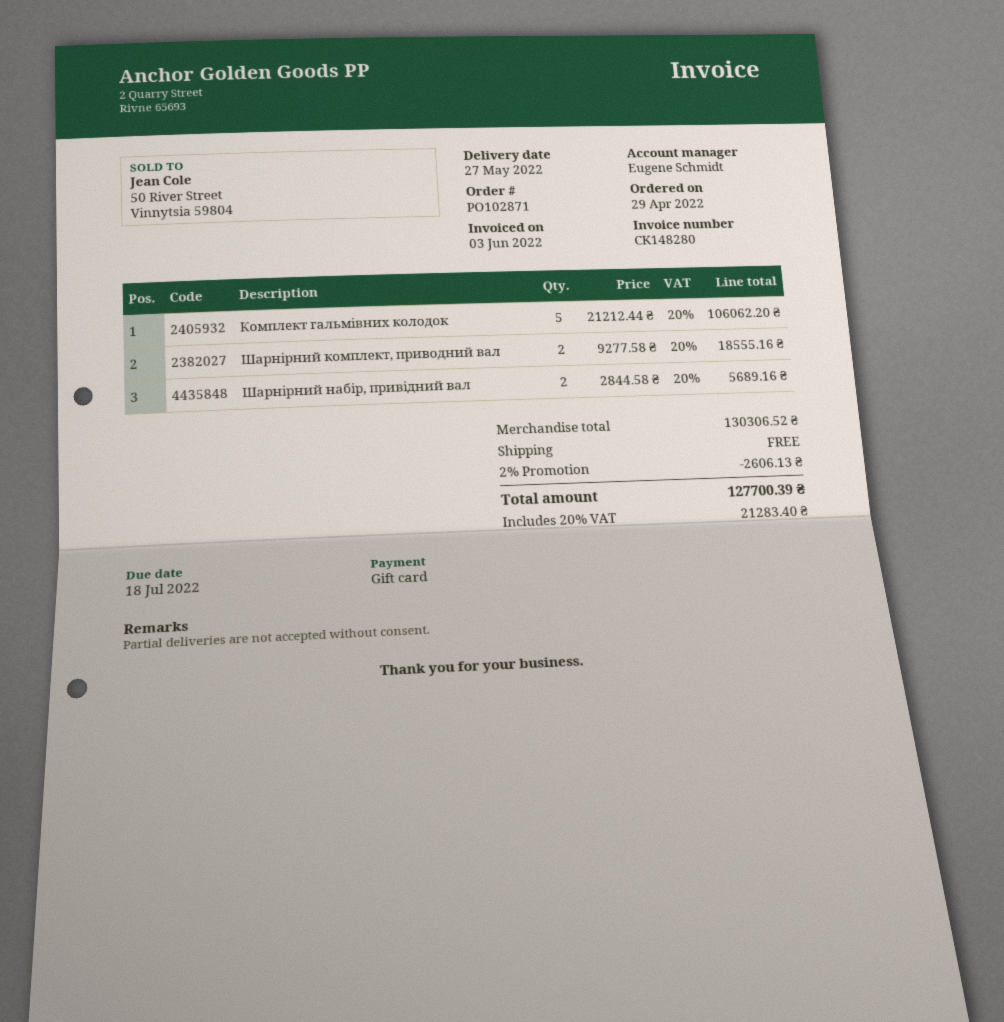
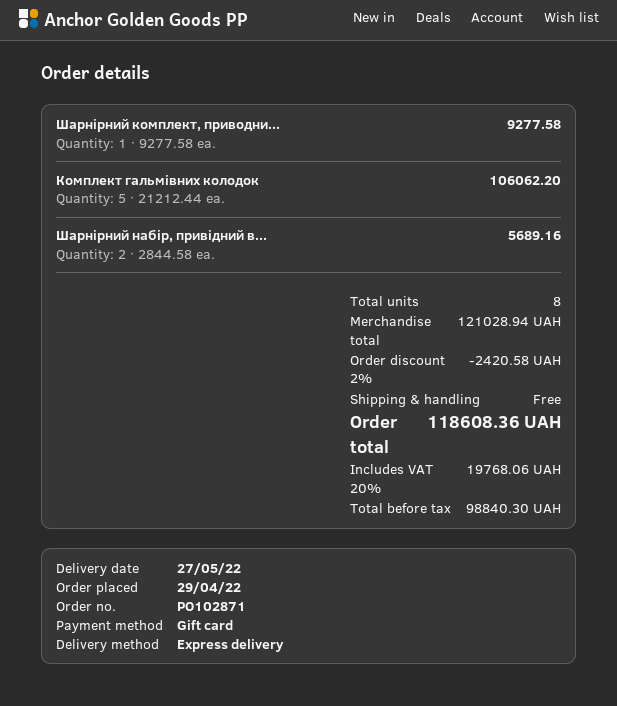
Шарнірний комплект, приводний вал: 2 x 9277.58 = 18555.16 -> 1 x 9277.58 = 9277.58
subtotal: 130306.52 -> 121028.94
discount: 2% = 2606.13 -> 2% = 2420.58
tax: 20% = 21283.40 -> 20% = 19768.06
total: 127700.39 -> 118608.36

